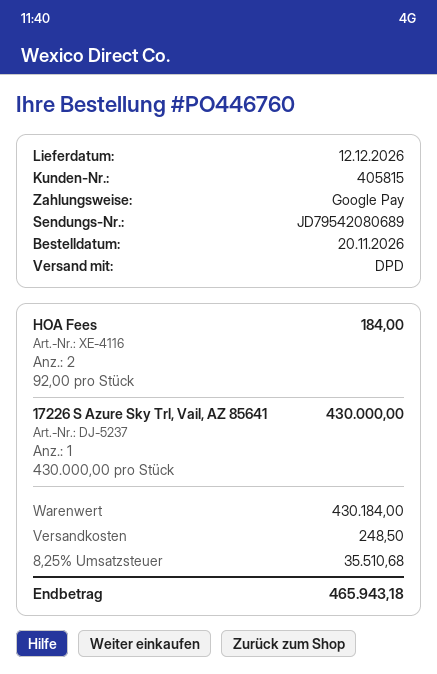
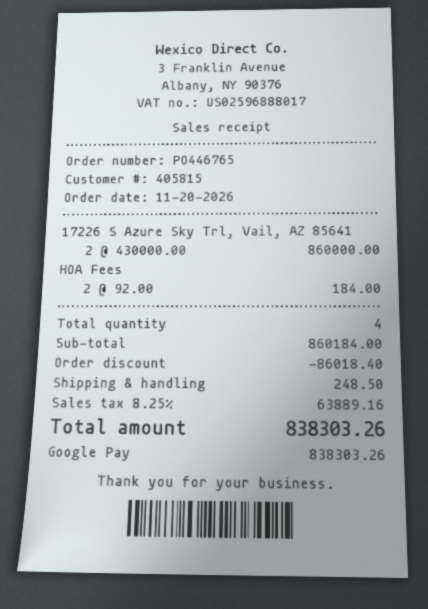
order number: PO446760 -> PO446765
17226 S Azure Sky Trl, Vail, AZ 85641: 1 x 430000.00 = 430000.00 -> 2 x 430000.00 = 860000.00
subtotal: 430184.00 -> 860184.00
discount: none -> 86018.40
tax: 8.25% = 35510.68 -> 8.25% = 63889.16
total: 465943.18 -> 838303.26

